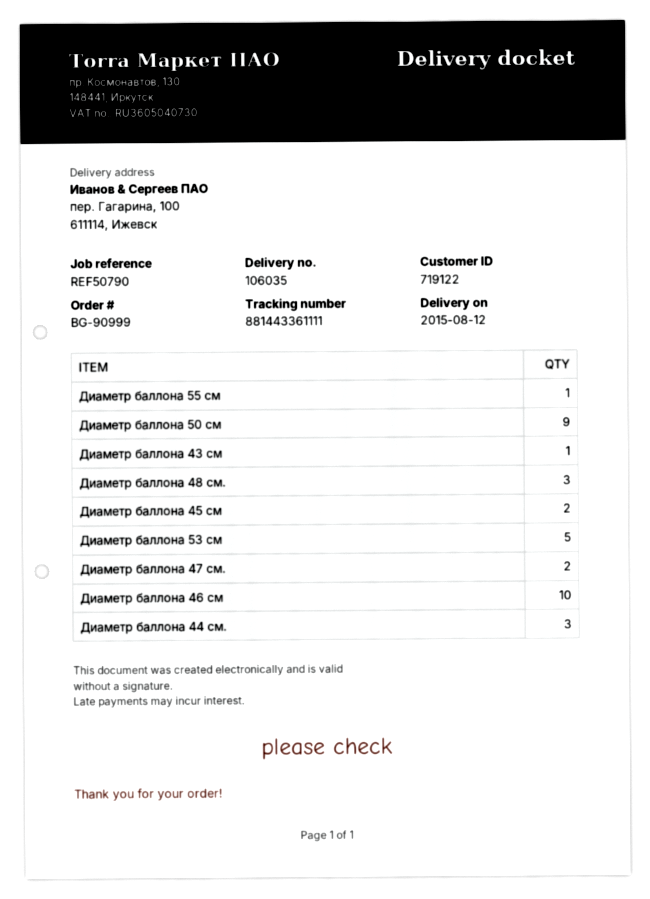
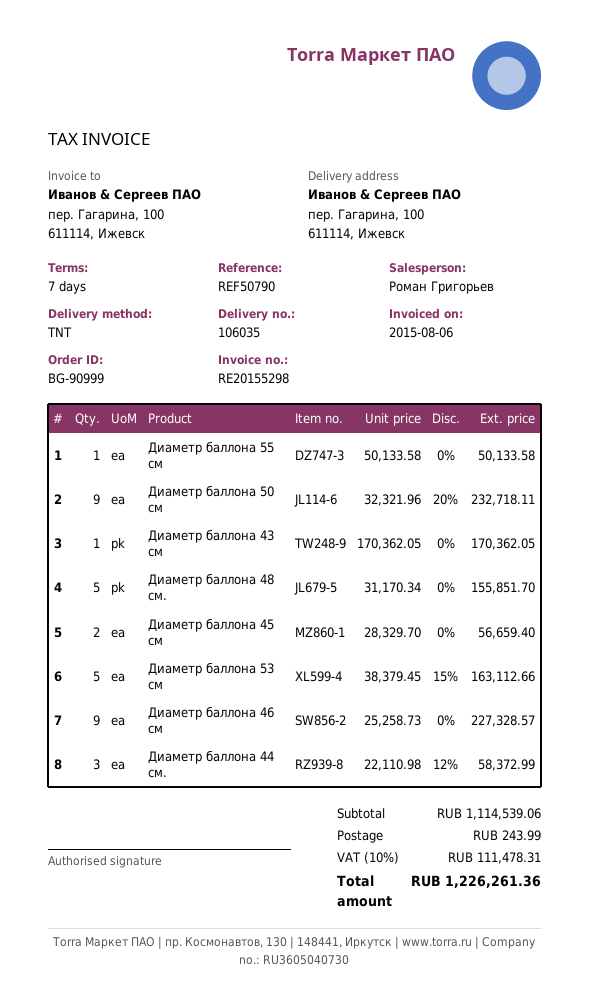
Диаметр баллона 48 см.: 3 -> 5
Диаметр баллона 47 см.: 2 -> none
Диаметр баллона 46 см: 10 -> 9

